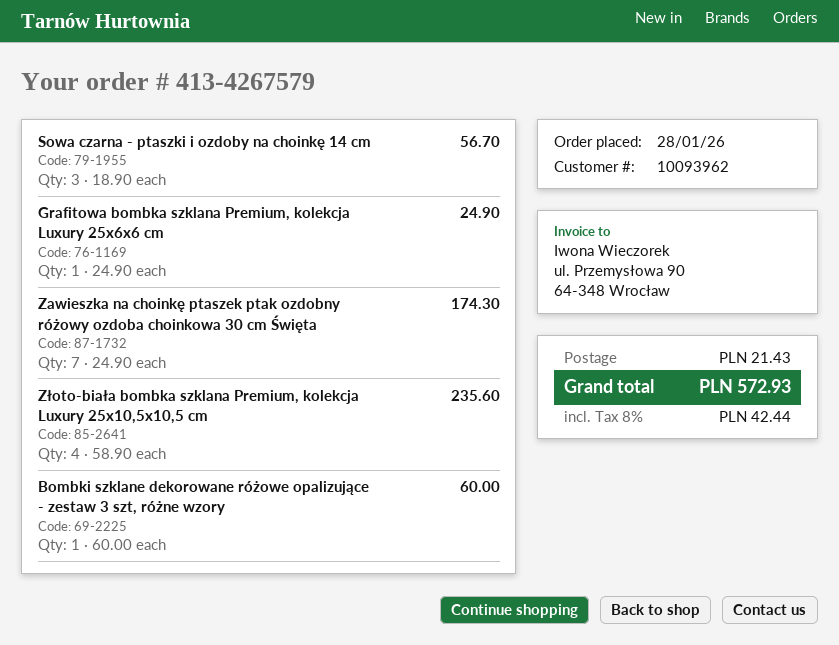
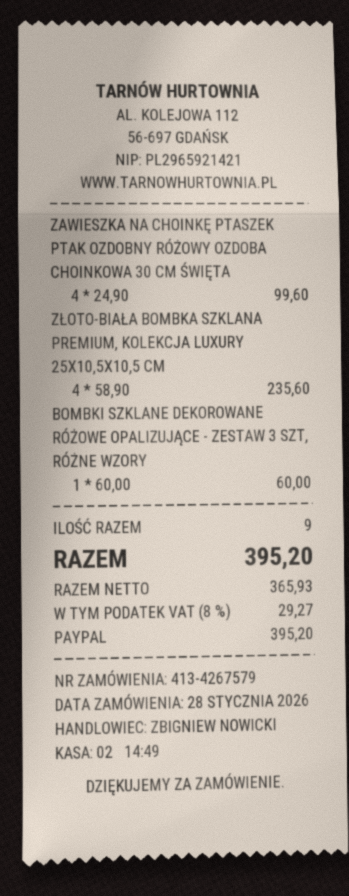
Sowa czarna - ptaszki i ozdoby na choinkę 14 cm: 3 x 18.90 = 56.70 -> none
Grafitowa bombka szklana Premium, kolekcja Luxury 25x6x6 cm: 1 x 24.90 = 24.90 -> none
Zawieszka na choinkę ptaszek ptak ozdobny różowy ozdoba choinkowa 30 cm Święta: 7 x 24.90 = 174.30 -> 4 x 24.90 = 99.60
shipping: 21.43 -> none
tax: 8% = 42.44 -> 8% = 29.27
total: 572.93 -> 395.20

